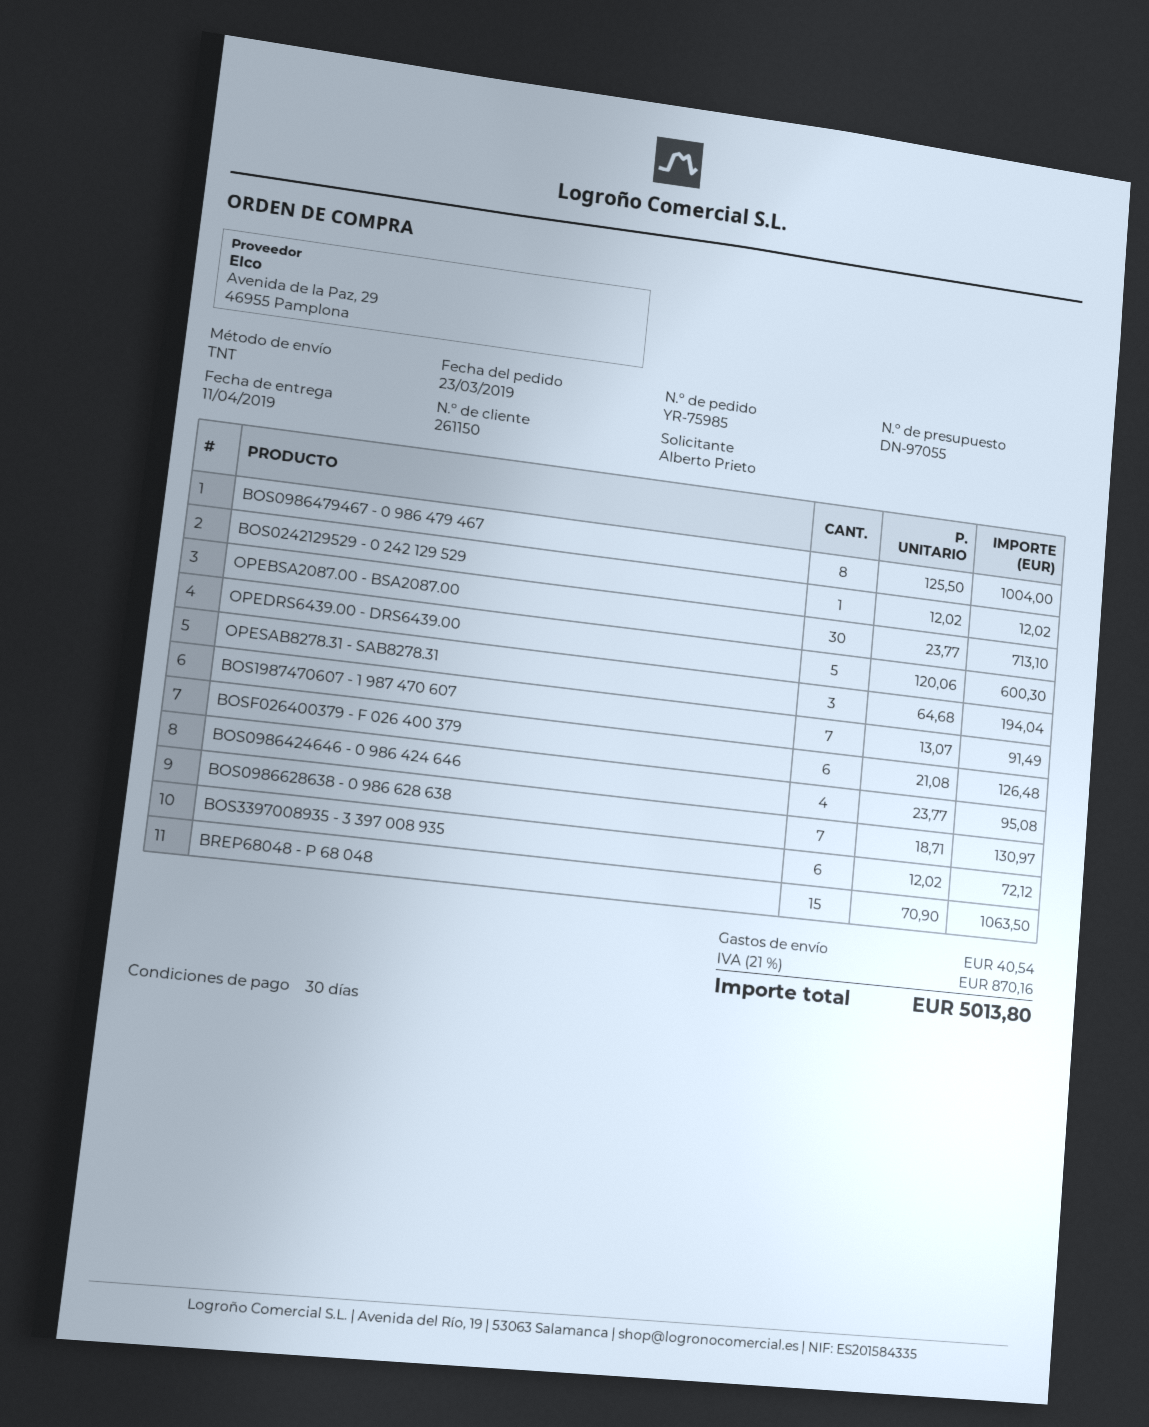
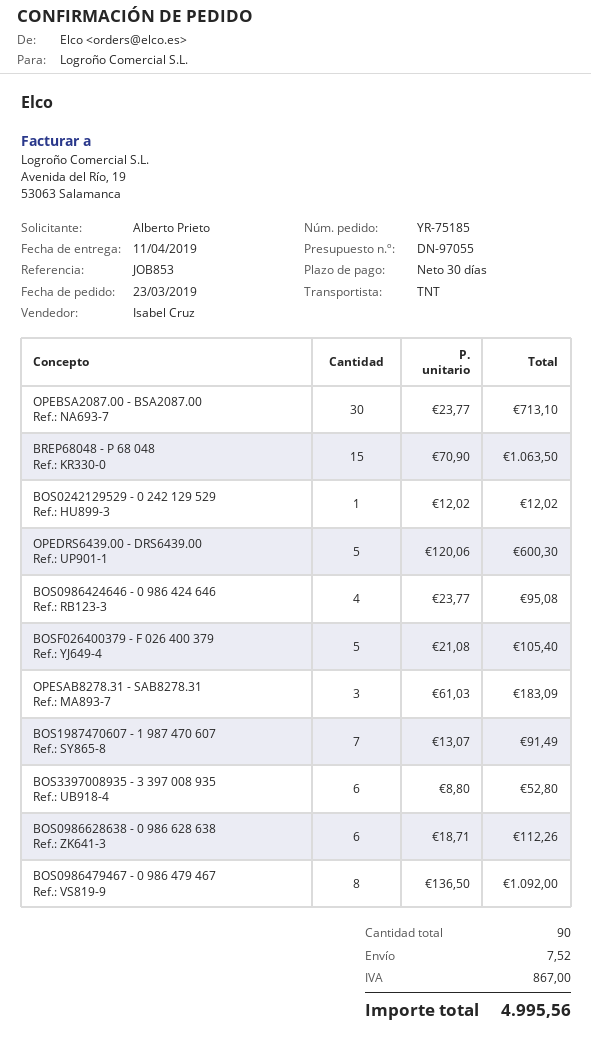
order number: YR-75985 -> YR-75185
BOS0986479467 - 0 986 479 467: 8 x 125.50 = 1004.00 -> 8 x 136.50 = 1092.00
OPESAB8278.31 - SAB8278.31: 3 x 64.68 = 194.04 -> 3 x 61.03 = 183.09
BOSF026400379 - F 026 400 379: 6 x 21.08 = 126.48 -> 5 x 21.08 = 105.40
BOS0986628638 - 0 986 628 638: 7 x 18.71 = 130.97 -> 6 x 18.71 = 112.26
BOS3397008935 - 3 397 008 935: 6 x 12.02 = 72.12 -> 6 x 8.80 = 52.80
shipping: 40.54 -> 7.52
tax: 870.16 -> 867.00
total: 5013.80 -> 4995.56

